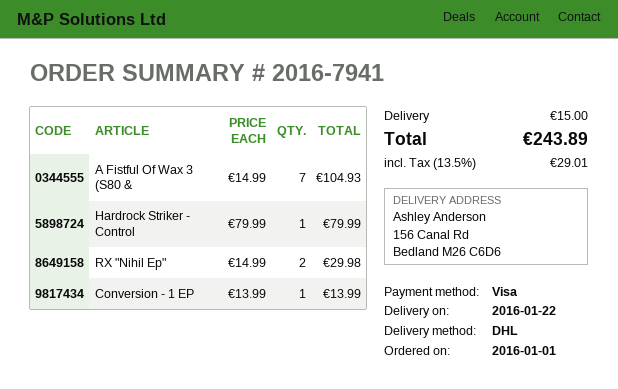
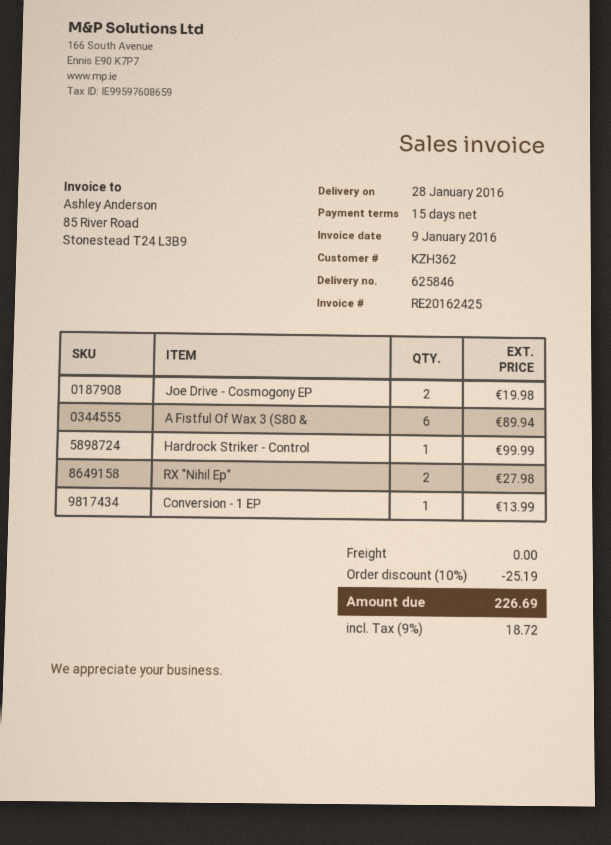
delivery date: 2016-01-22 -> 2016-01-28
A Fistful Of Wax 3 (S80 &: 7 for 104.93 -> 6 for 89.94
Hardrock Striker - Control: 1 for 79.99 -> 1 for 99.99
RX "Nihil Ep": 2 for 29.98 -> 2 for 27.98
Joe Drive - Cosmogony EP: none -> 2 for 19.98
discount: none -> 10% = 25.19
shipping: 15.00 -> 0.00
tax: 13.5% = 29.01 -> 9% = 18.72
total: 243.89 -> 226.69

